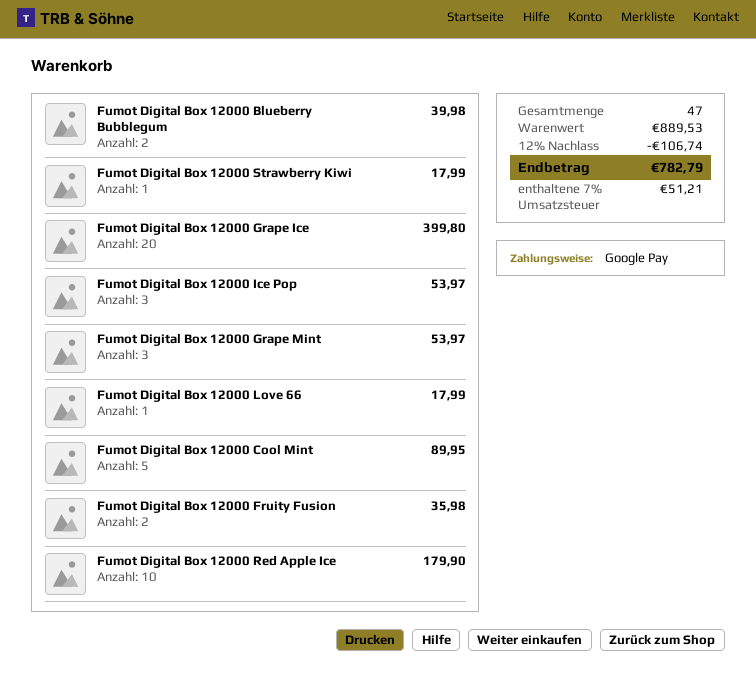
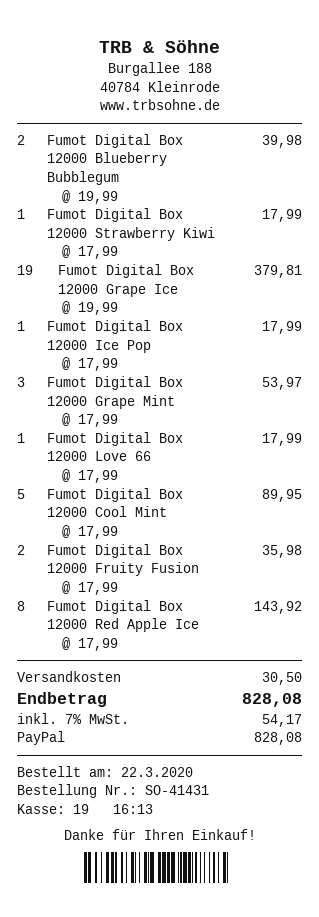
payment method: Google Pay -> PayPal
Fumot Digital Box 12000 Grape Ice: 20 for 399.80 -> 19 for 379.81
Fumot Digital Box 12000 Ice Pop: 3 for 53.97 -> 1 for 17.99
Fumot Digital Box 12000 Red Apple Ice: 10 for 179.90 -> 8 for 143.92
discount: 12% = 106.74 -> none
shipping: none -> 30.50
tax: 7% = 51.21 -> 7% = 54.17
total: 782.79 -> 828.08

